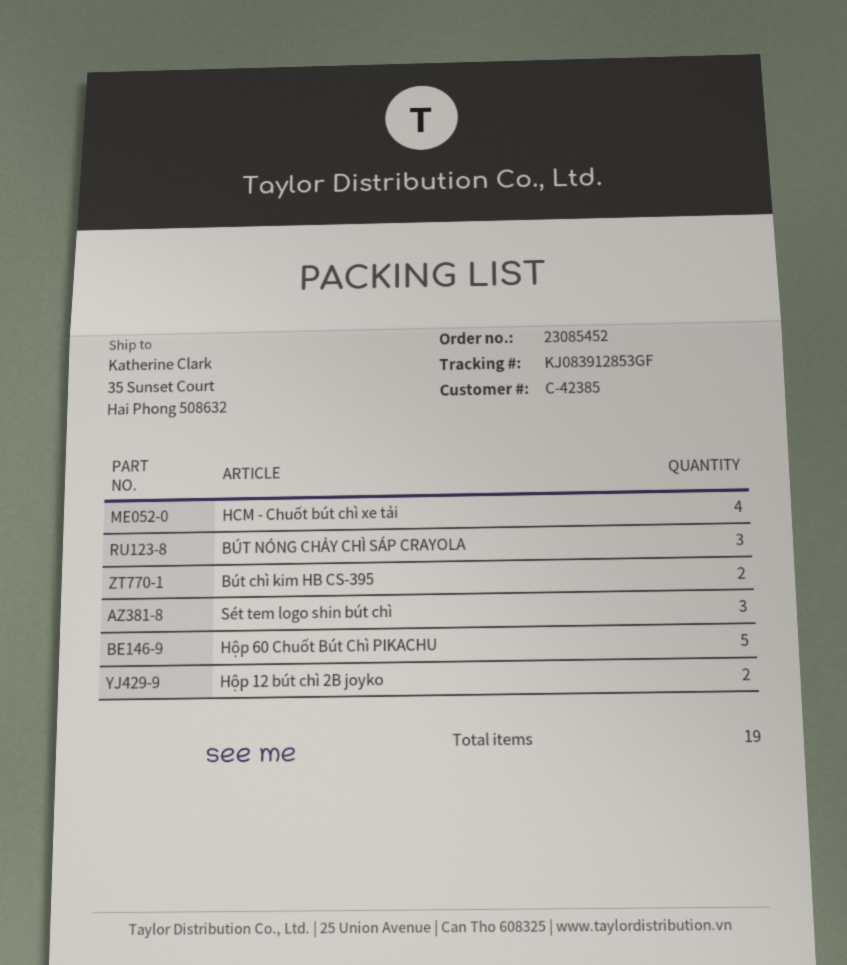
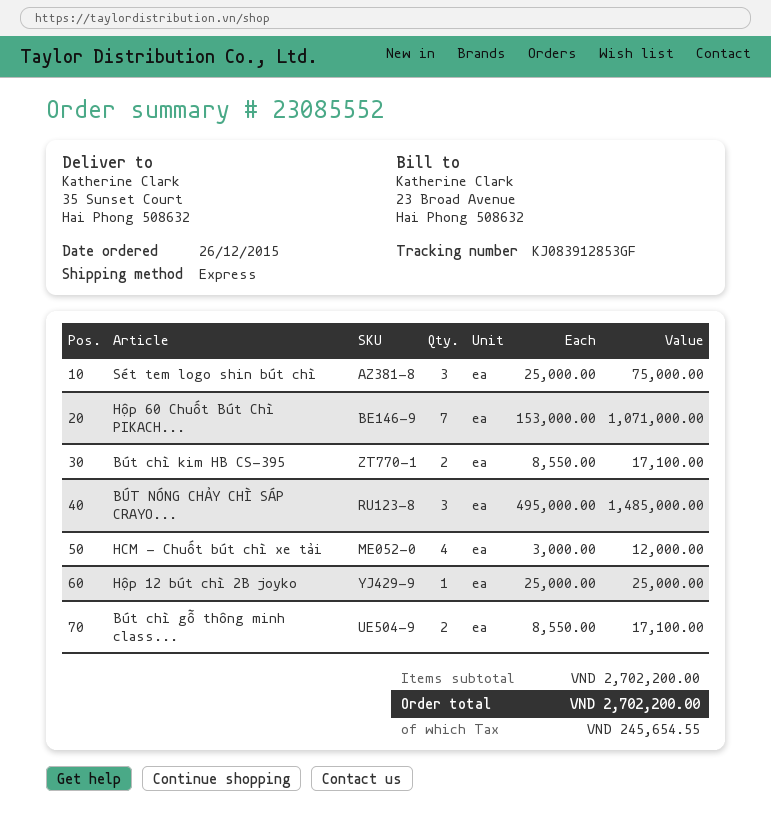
order number: 23085452 -> 23085552
Hộp 60 Chuốt Bút Chì PIKACHU: 5 -> 7
Hộp 12 bút chì 2B joyko: 2 -> 1
Bút chì gỗ thông minh class...: none -> 2

